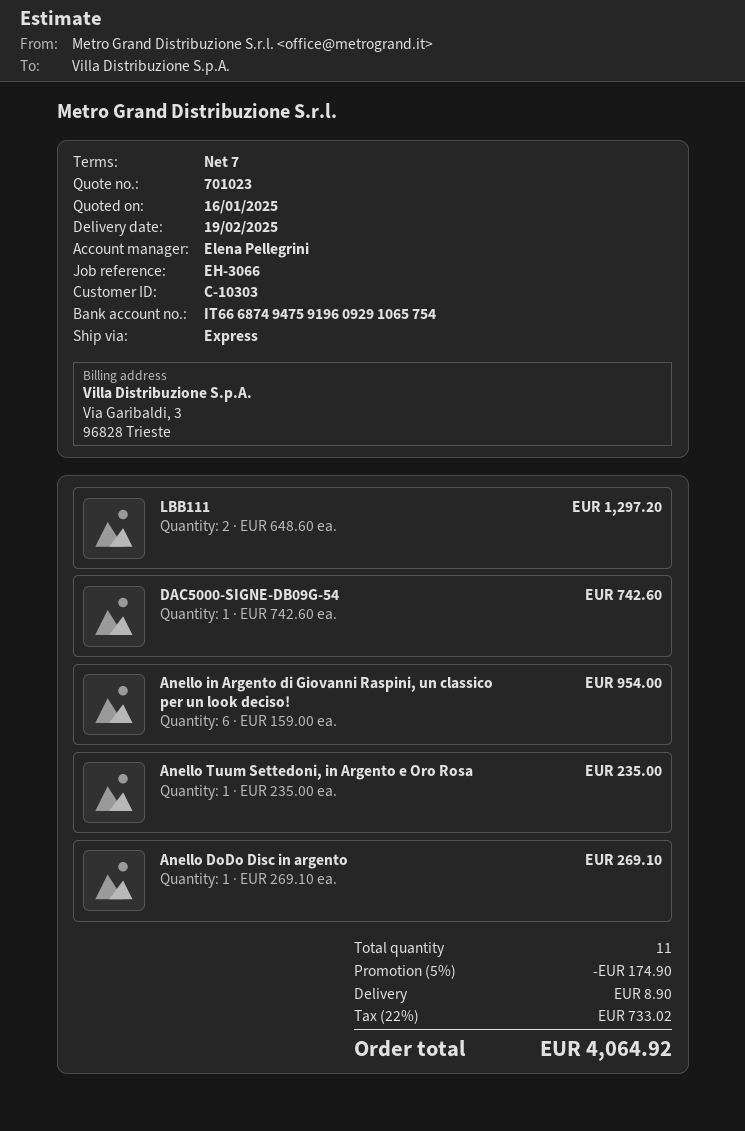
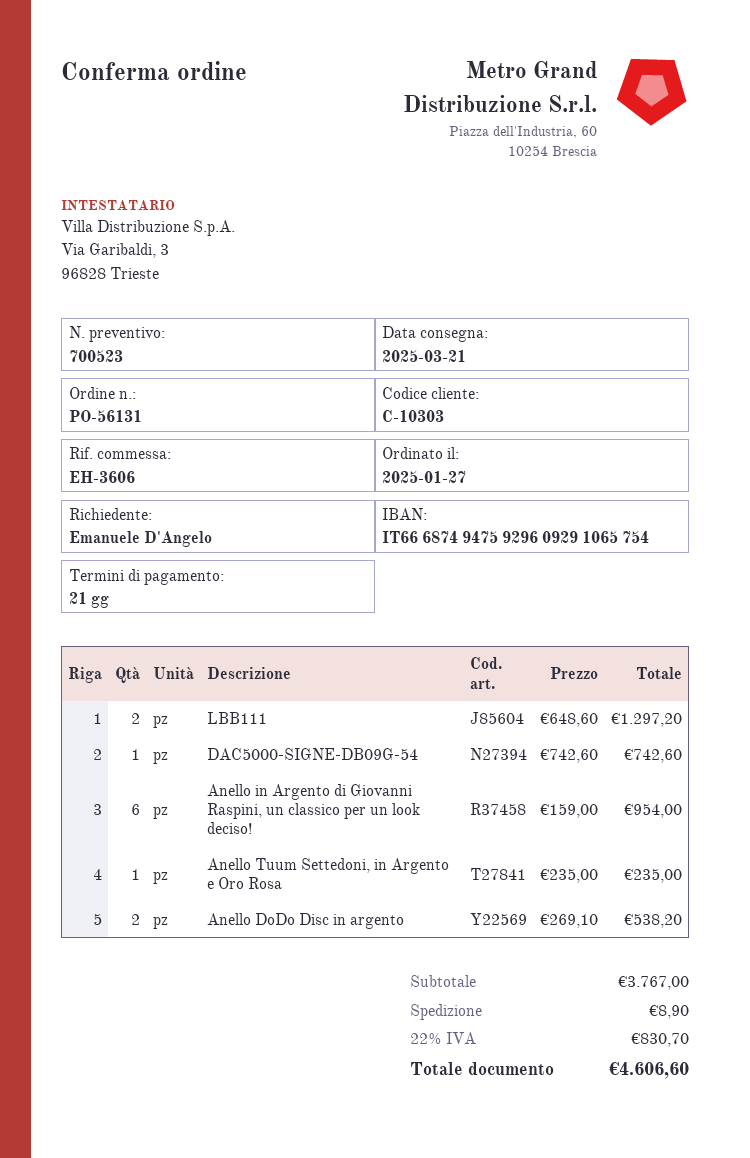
quote number: 701023 -> 700523
delivery date: 2025-02-19 -> 2025-03-21
payment terms: 7 days -> 21 days
reference: EH-3066 -> EH-3606
bank account: IT6668749475919609291065754 -> IT6668749475929609291065754
Anello DoDo Disc in argento: 1 x 269.10 = 269.10 -> 2 x 269.10 = 538.20
discount: 5% = 174.90 -> none
tax: 22% = 733.02 -> 22% = 830.70
total: 4064.92 -> 4606.60

